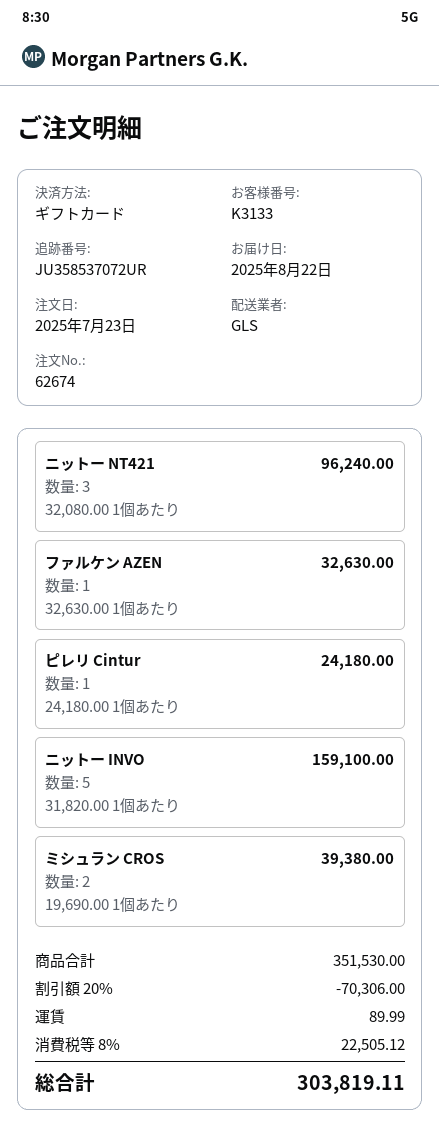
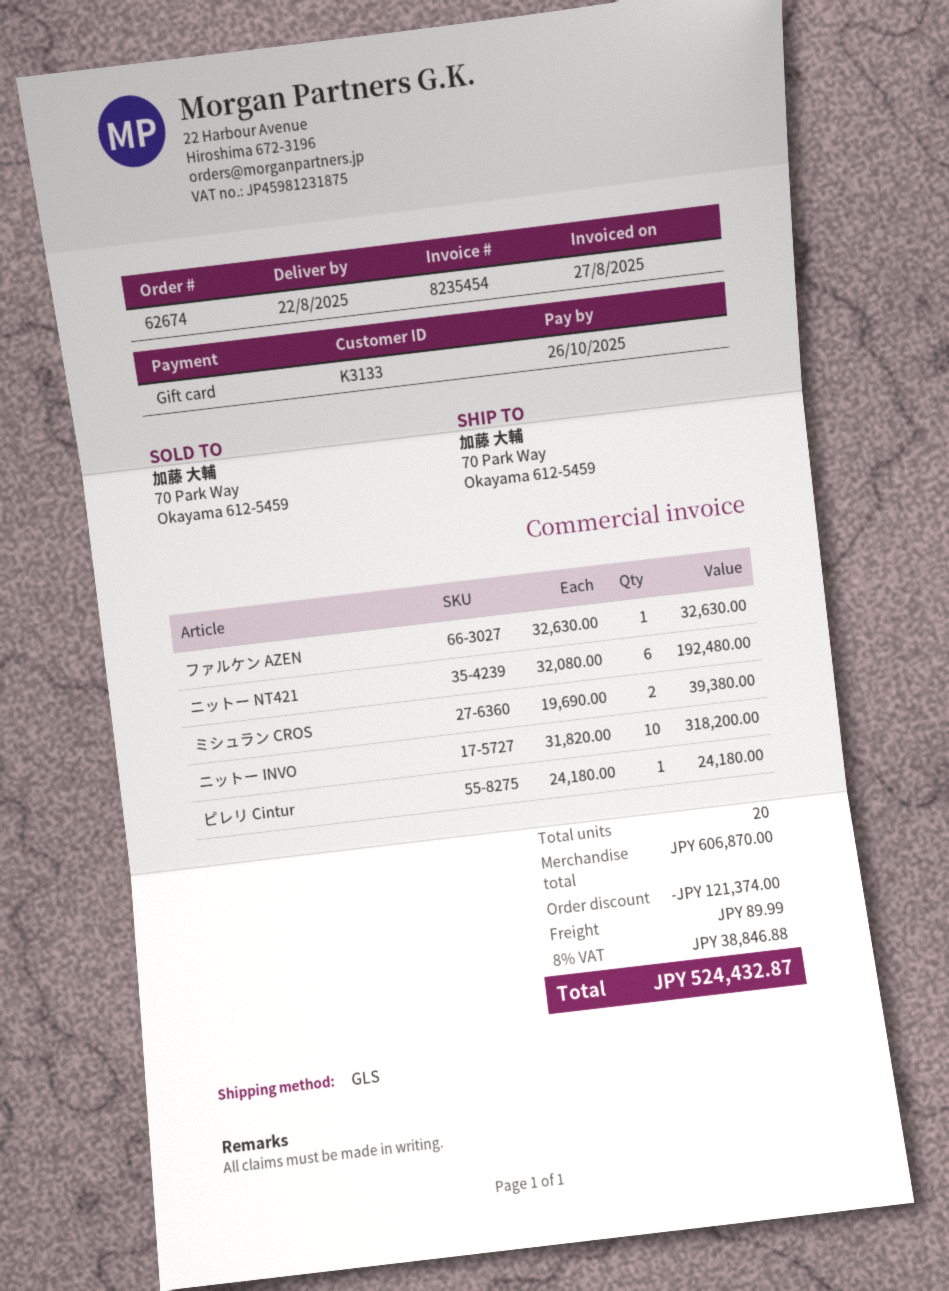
ニットー NT421: 3 x 32080.00 = 96240.00 -> 6 x 32080.00 = 192480.00
ニットー INVO: 5 x 31820.00 = 159100.00 -> 10 x 31820.00 = 318200.00
subtotal: 351530.00 -> 606870.00
discount: 70306.00 -> 121374.00
tax: 8% = 22505.12 -> 8% = 38846.88
total: 303819.11 -> 524432.87

